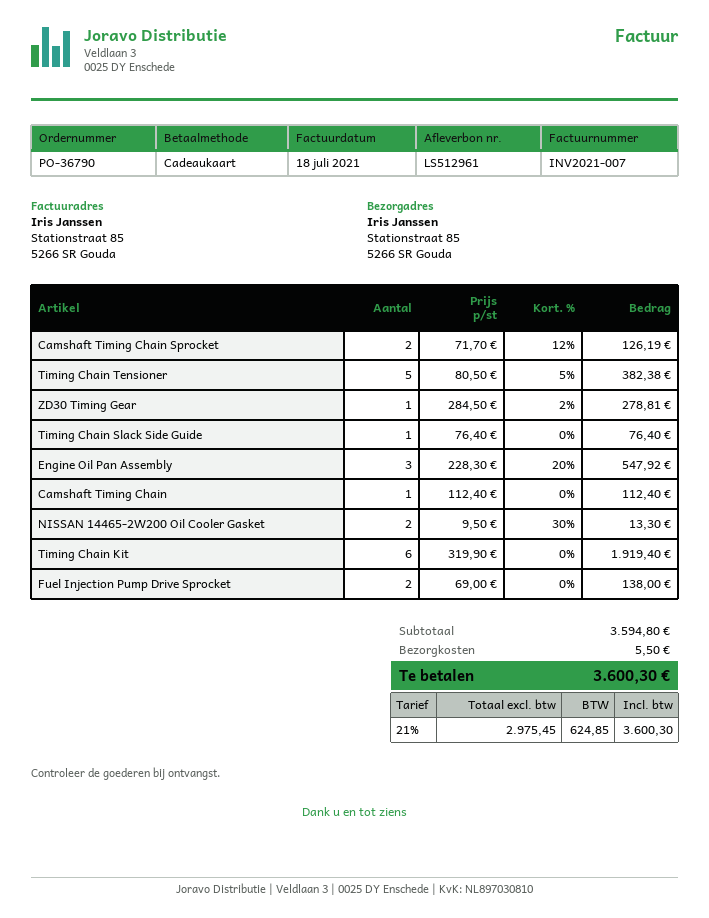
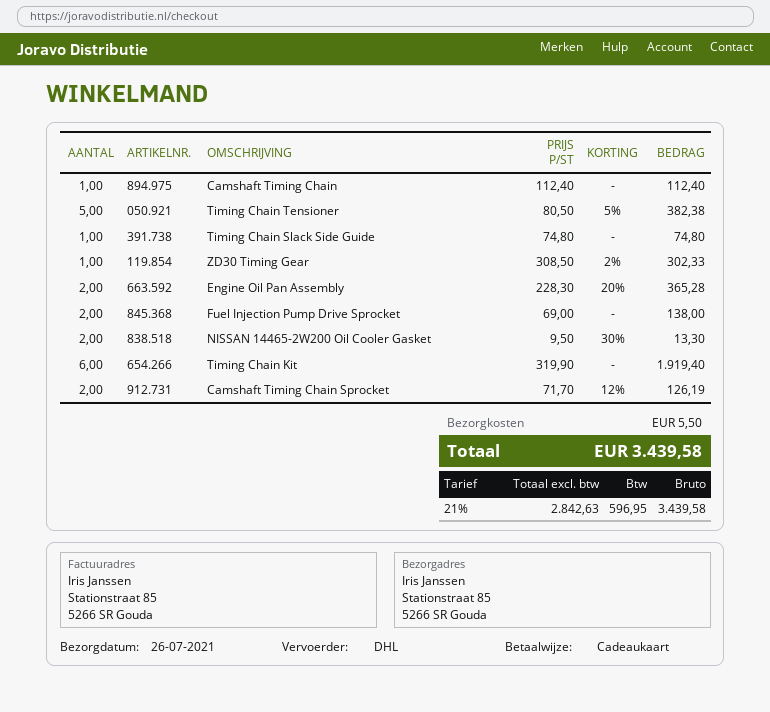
ZD30 Timing Gear: 1 x 284.50 - 2% = 278.81 -> 1 x 308.50 - 2% = 302.33
Timing Chain Slack Side Guide: 1 x 76.40 = 76.40 -> 1 x 74.80 = 74.80
Engine Oil Pan Assembly: 3 x 228.30 - 20% = 547.92 -> 2 x 228.30 - 20% = 365.28
net: 2975.45 -> 2842.63
tax: 21% = 624.85 -> 21% = 596.95
total: 3600.30 -> 3439.58

